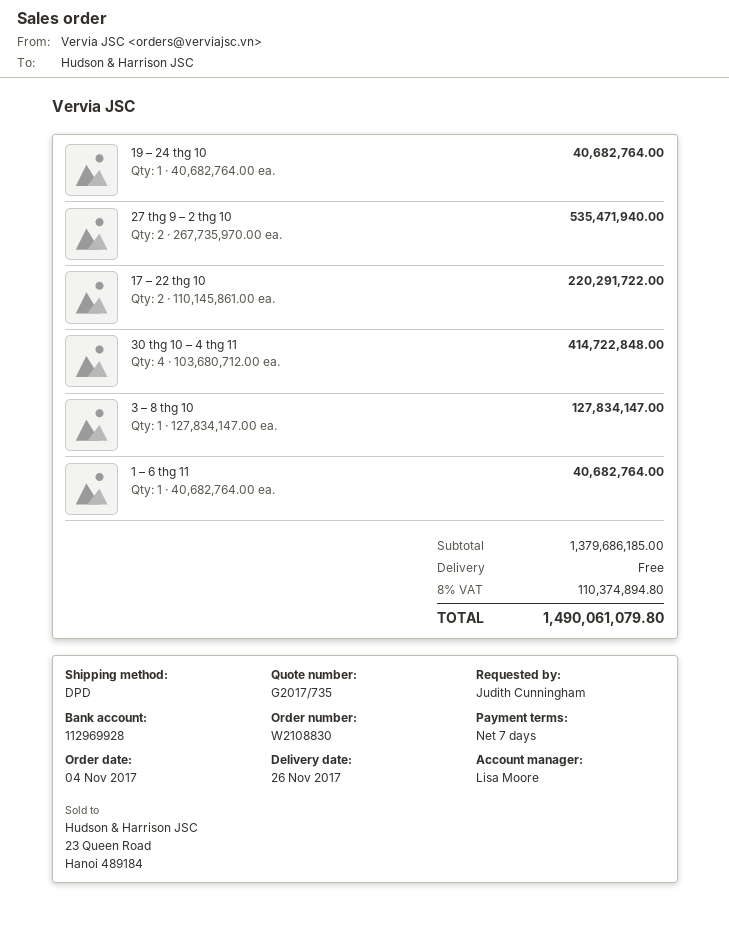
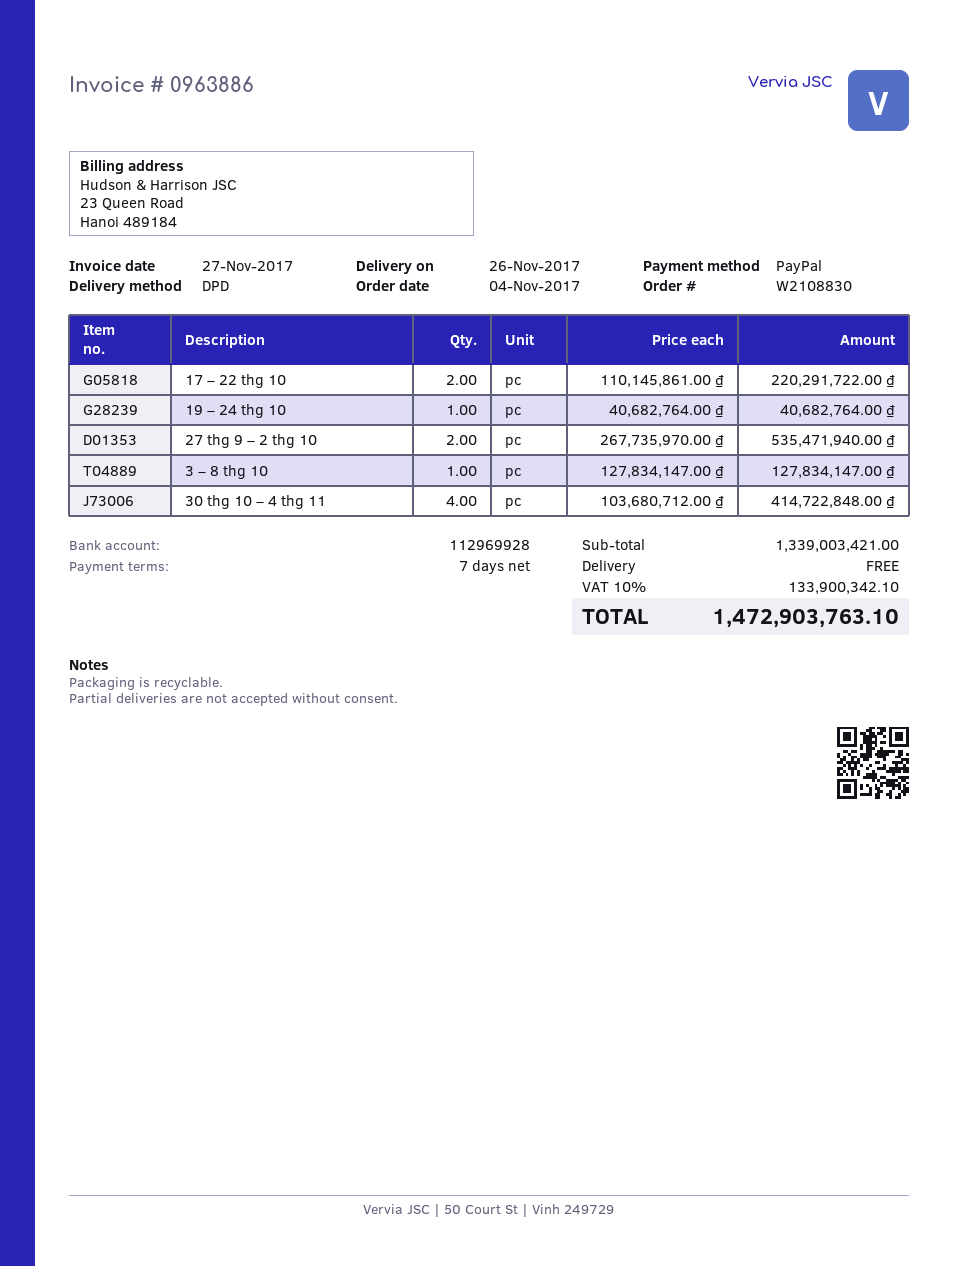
1 – 6 thg 11: 1 x 40682764.00 = 40682764.00 -> none
subtotal: 1379686185.00 -> 1339003421.00
tax: 8% = 110374894.80 -> 10% = 133900342.10
total: 1490061079.80 -> 1472903763.10

